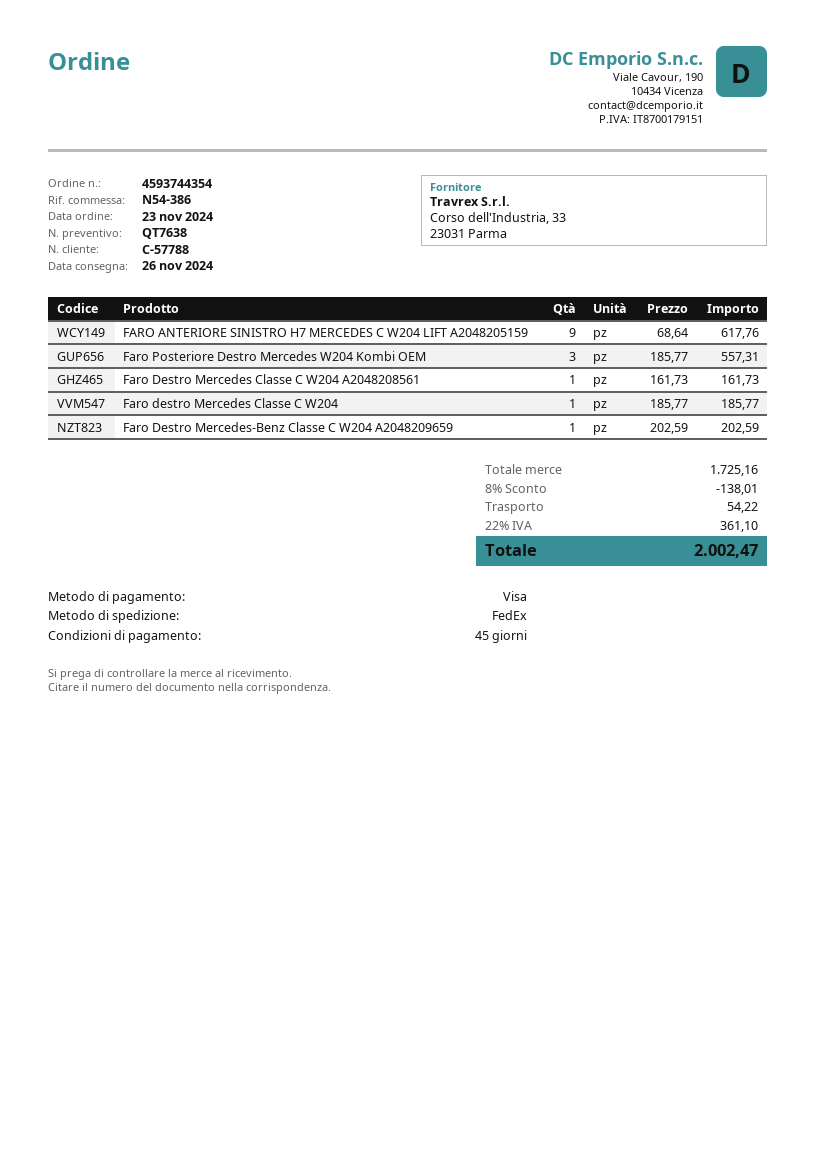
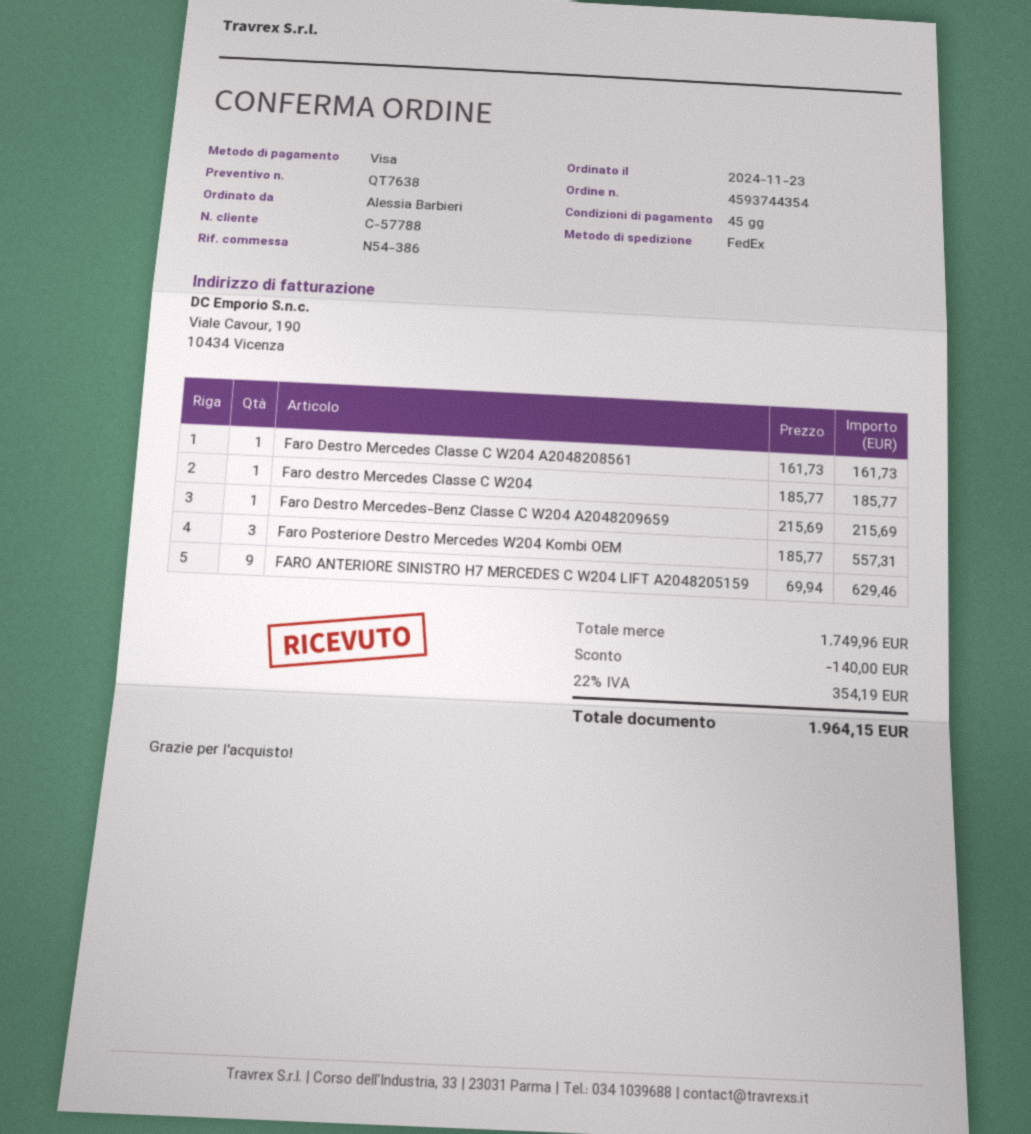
FARO ANTERIORE SINISTRO H7 MERCEDES C W204 LIFT A2048205159: 9 x 68.64 = 617.76 -> 9 x 69.94 = 629.46
Faro Destro Mercedes-Benz Classe C W204 A2048209659: 1 x 202.59 = 202.59 -> 1 x 215.69 = 215.69
subtotal: 1725.16 -> 1749.96
discount: 138.01 -> 140.00
shipping: 54.22 -> none
tax: 22% = 361.10 -> 22% = 354.19
total: 2002.47 -> 1964.15

